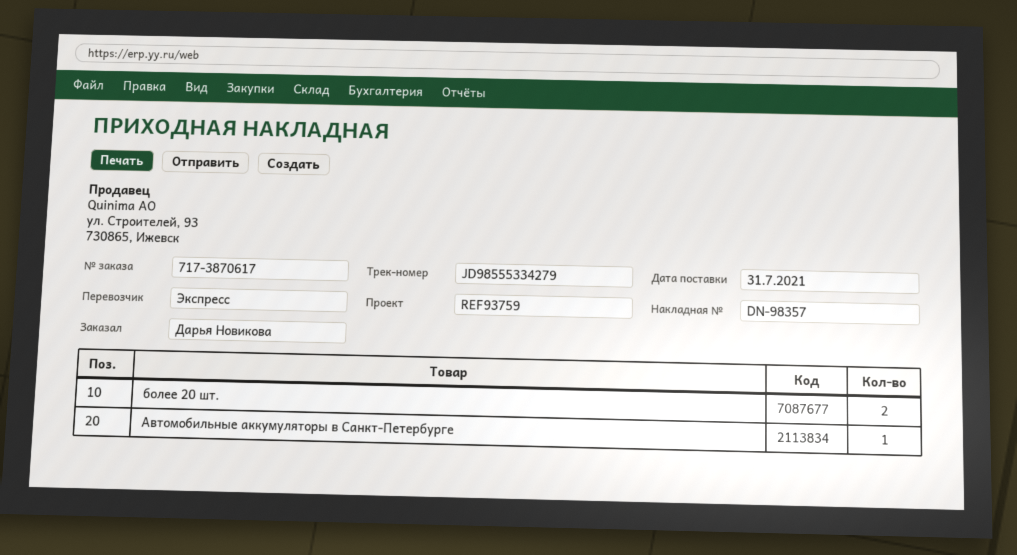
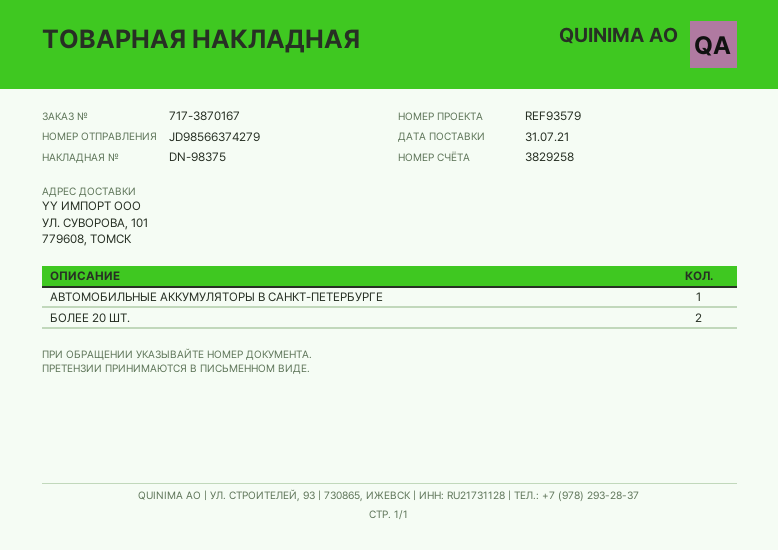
order number: 717-3870617 -> 717-3870167
delivery note number: DN-98357 -> DN-98375
reference: REF93759 -> REF93579
tracking number: JD98555334279 -> JD98566374279

